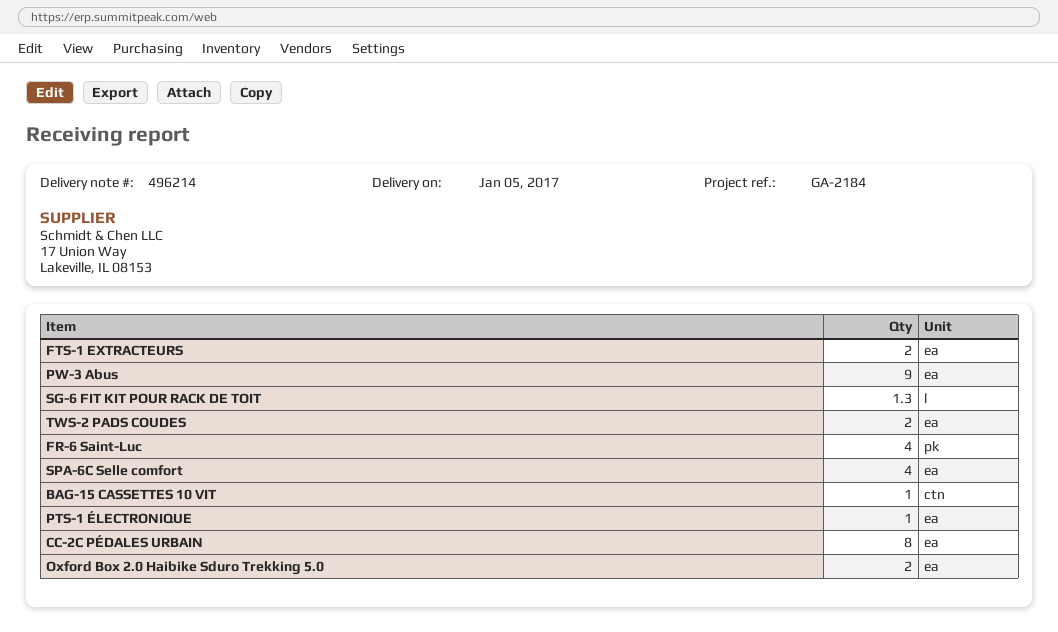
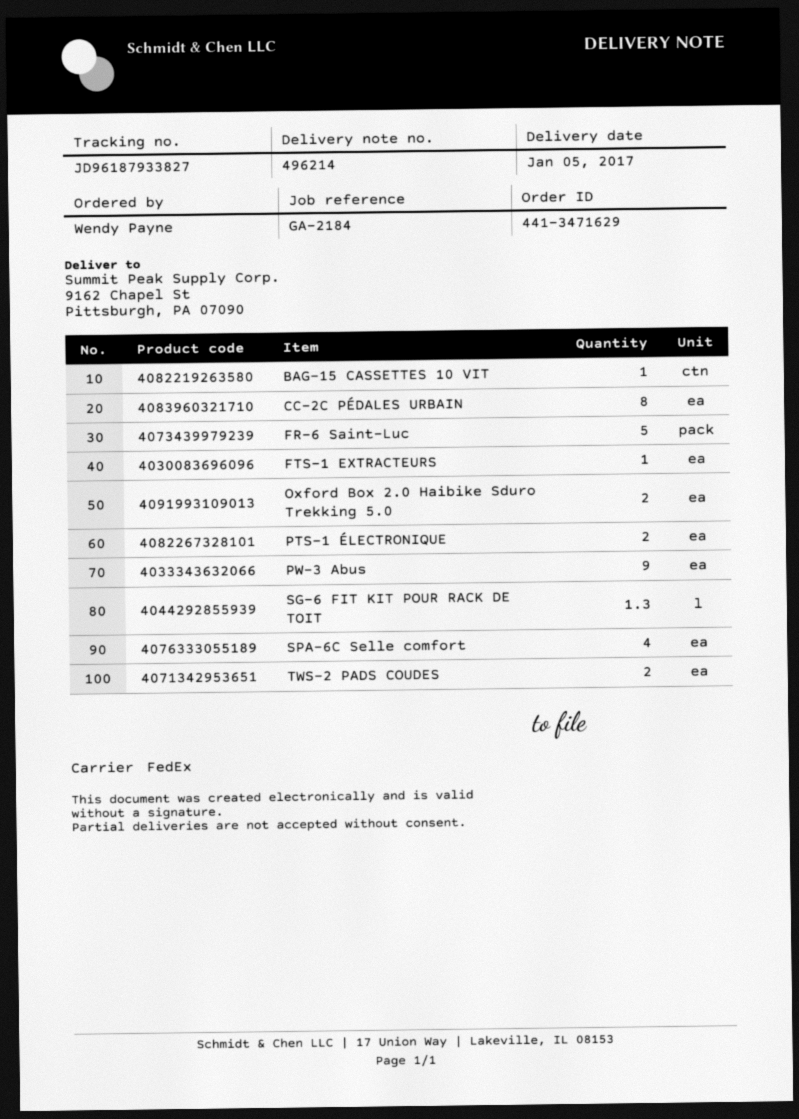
FTS-1 EXTRACTEURS: 2 -> 1
FR-6 Saint-Luc: 4 -> 5
PTS-1 ÉLECTRONIQUE: 1 -> 2

